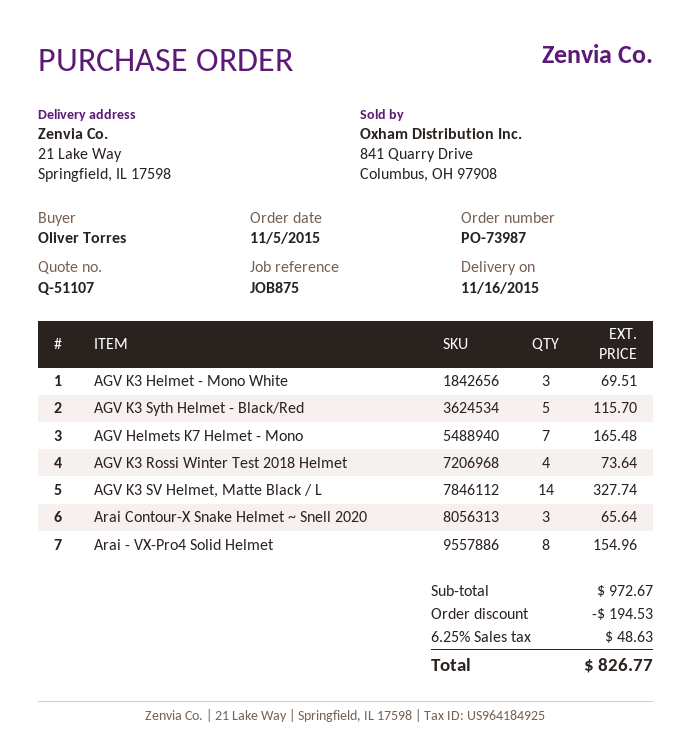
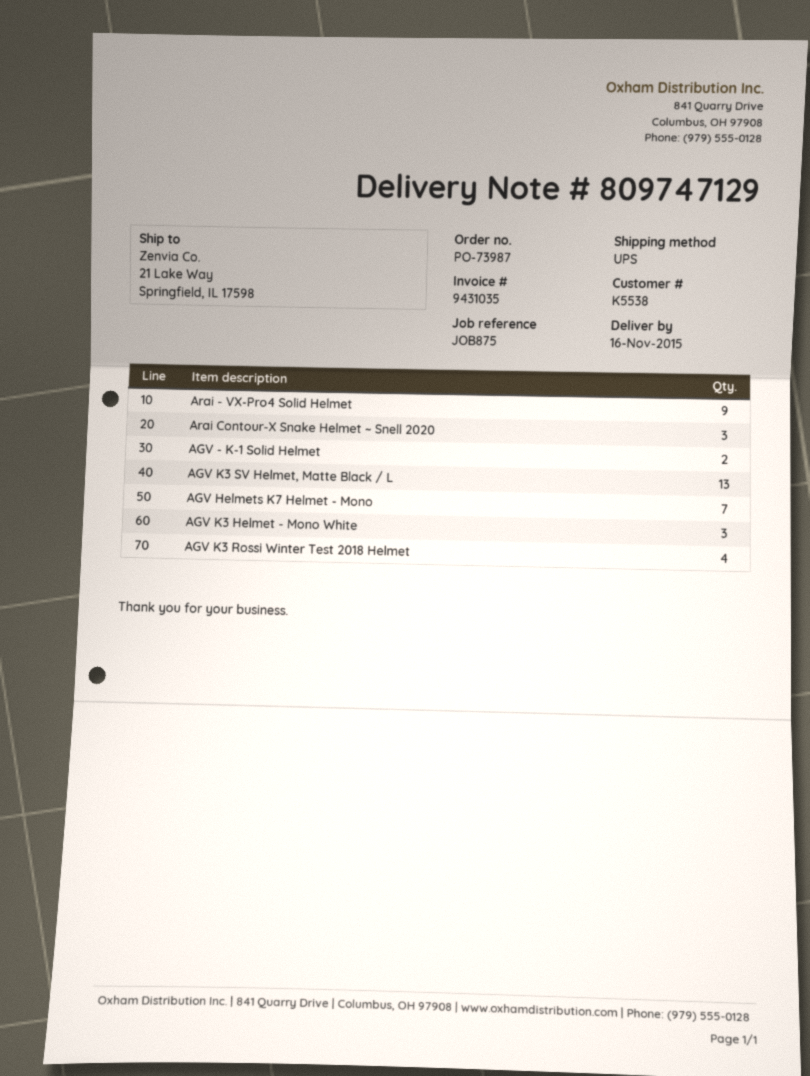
AGV K3 Syth Helmet - Black/Red: 5 -> none
AGV K3 SV Helmet, Matte Black / L: 14 -> 13
Arai - VX-Pro4 Solid Helmet: 8 -> 9
AGV - K-1 Solid Helmet: none -> 2

